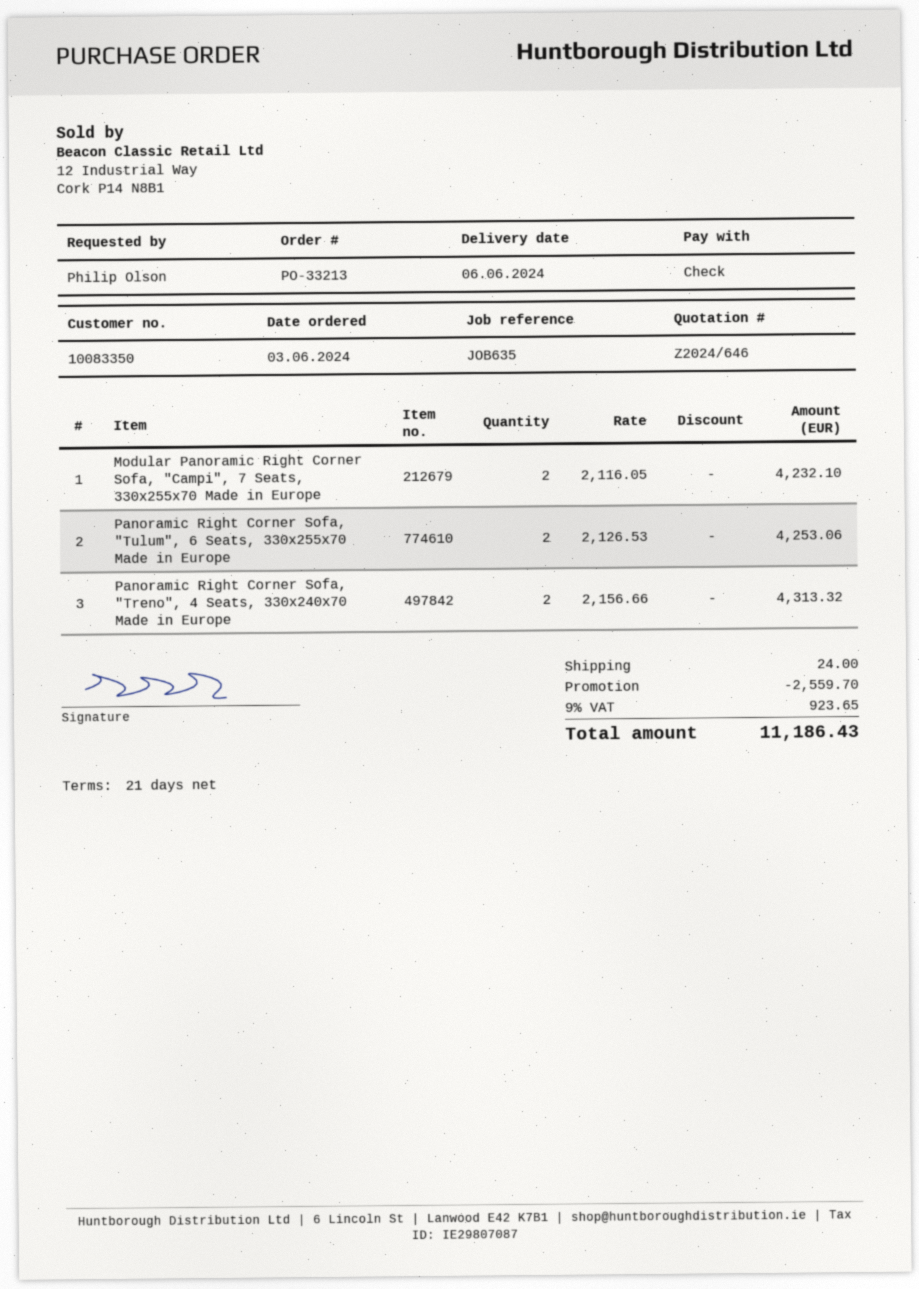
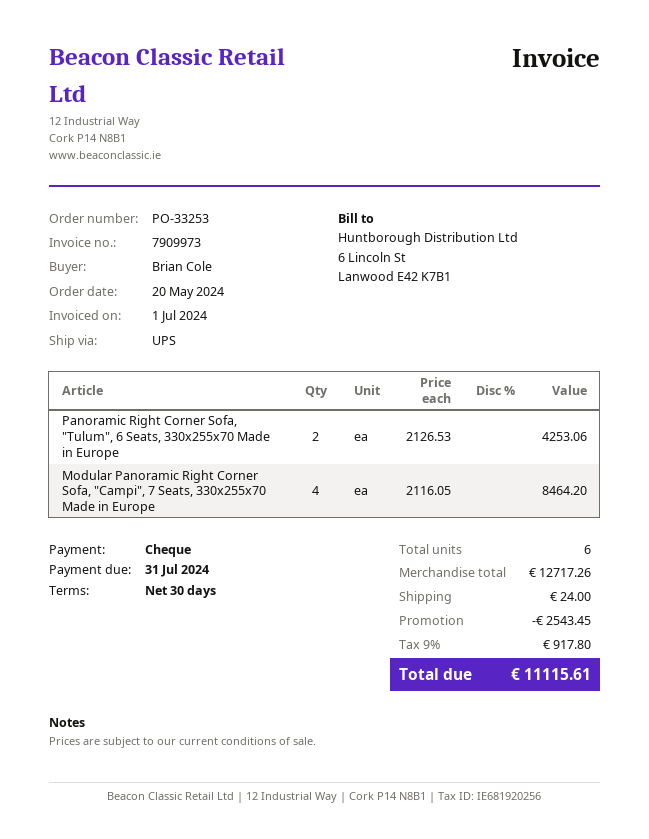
order number: PO-33213 -> PO-33253
order date: 2024-06-03 -> 2024-05-20
payment terms: 21 days -> 30 days
ordered by: Philip Olson -> Brian Cole
Modular Panoramic Right Corner Sofa, "Campi", 7 Seats, 330x255x70 Made in Europe: 2 x 2116.05 = 4232.10 -> 4 x 2116.05 = 8464.20
Panoramic Right Corner Sofa, "Treno", 4 Seats, 330x240x70 Made in Europe: 2 x 2156.66 = 4313.32 -> none
discount: 2559.70 -> 2543.45
tax: 9% = 923.65 -> 9% = 917.80
total: 11186.43 -> 11115.61

